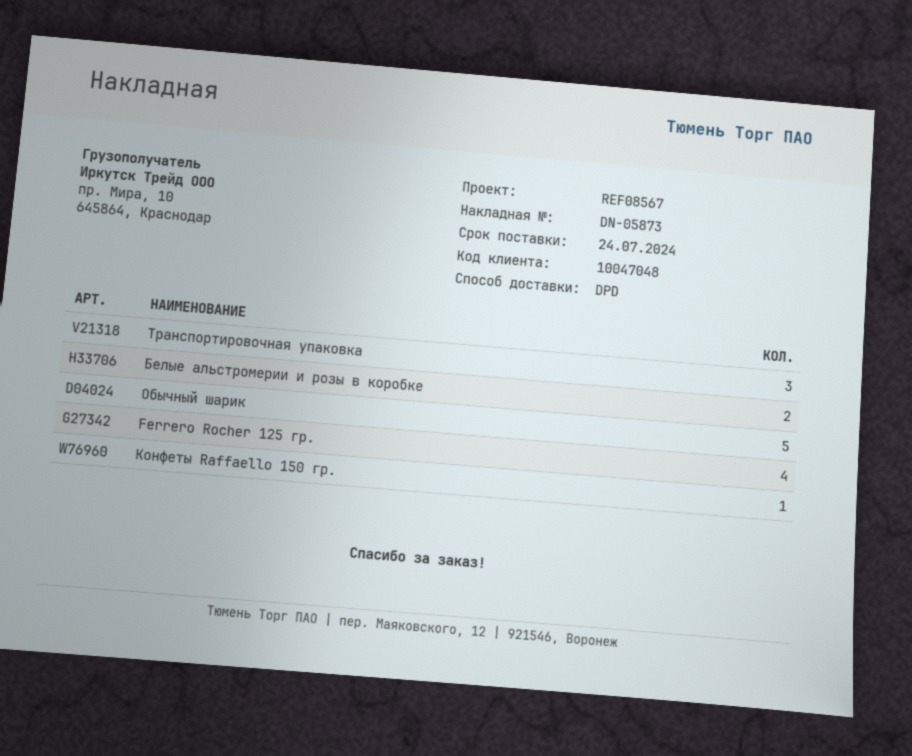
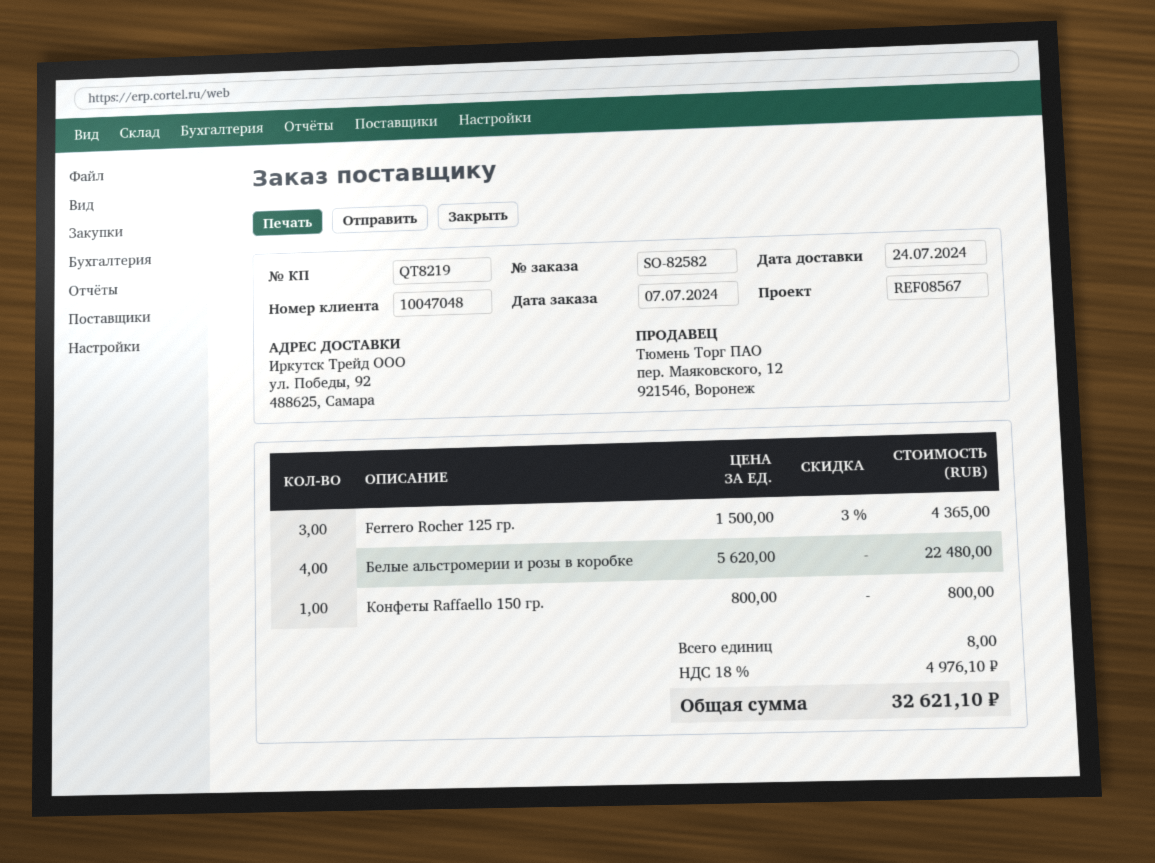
ship to: пр. Мира, 10, 645864, Краснодар -> ул. Победы, 92, 488625, Самара
Транспортировочная упаковка: 3 -> none
Белые альстромерии и розы в коробке: 2 -> 4
Обычный шарик: 5 -> none
Ferrero Rocher 125 гр.: 4 -> 3

